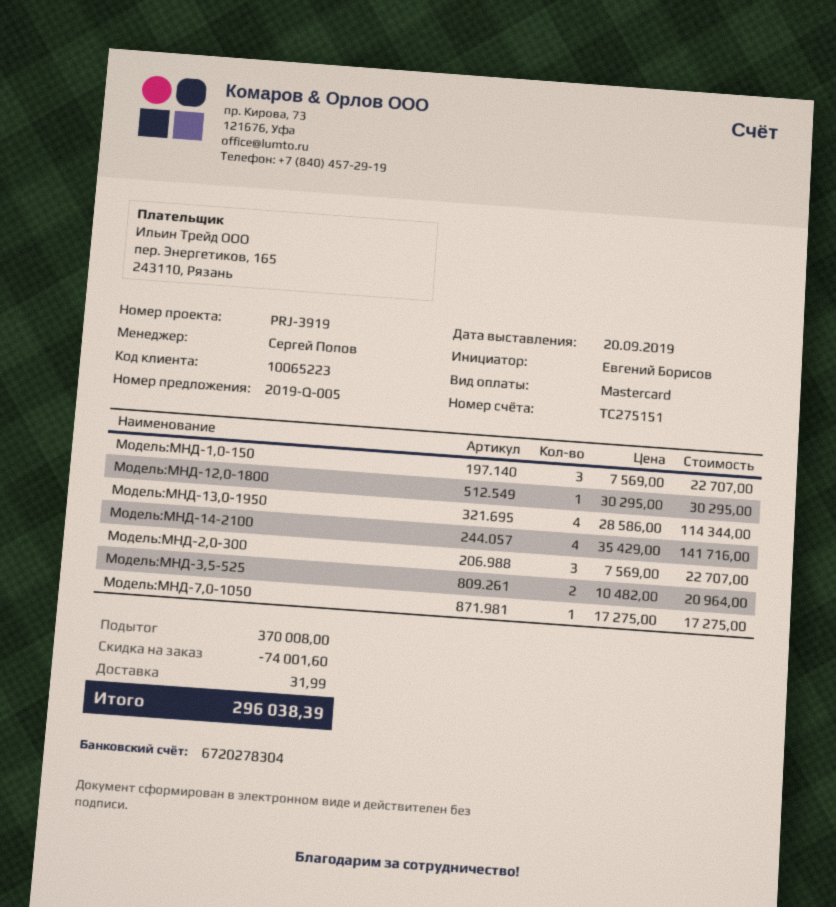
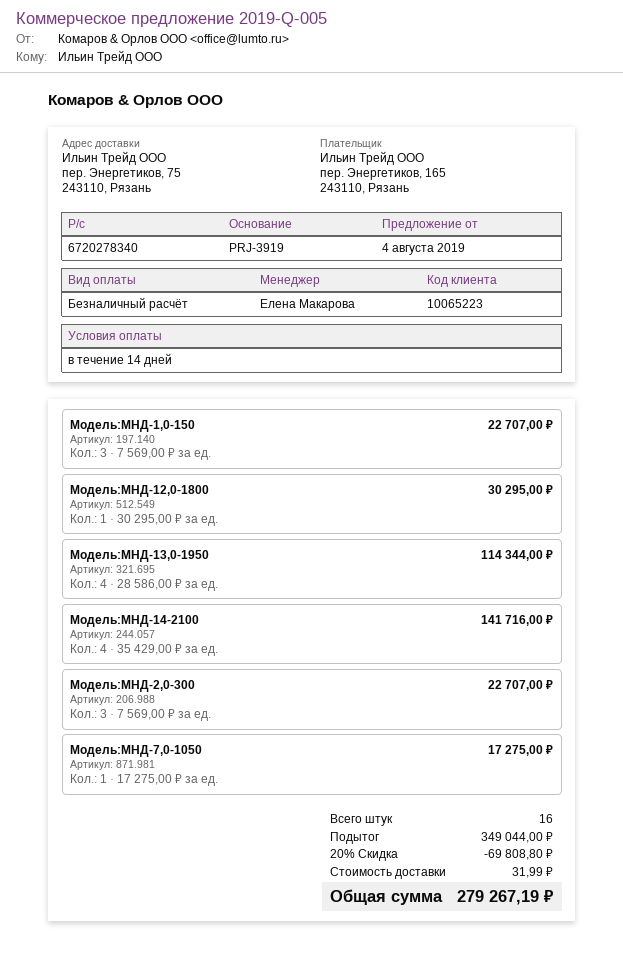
sales rep: Сергей Попов -> Елена Макарова
payment method: Mastercard -> bank transfer
bank account: 6720278304 -> 6720278340
Модель:МНД-3,5-525: 2 x 10482.00 = 20964.00 -> none
subtotal: 370008.00 -> 349044.00
discount: 74001.60 -> 69808.80
total: 296038.39 -> 279267.19

